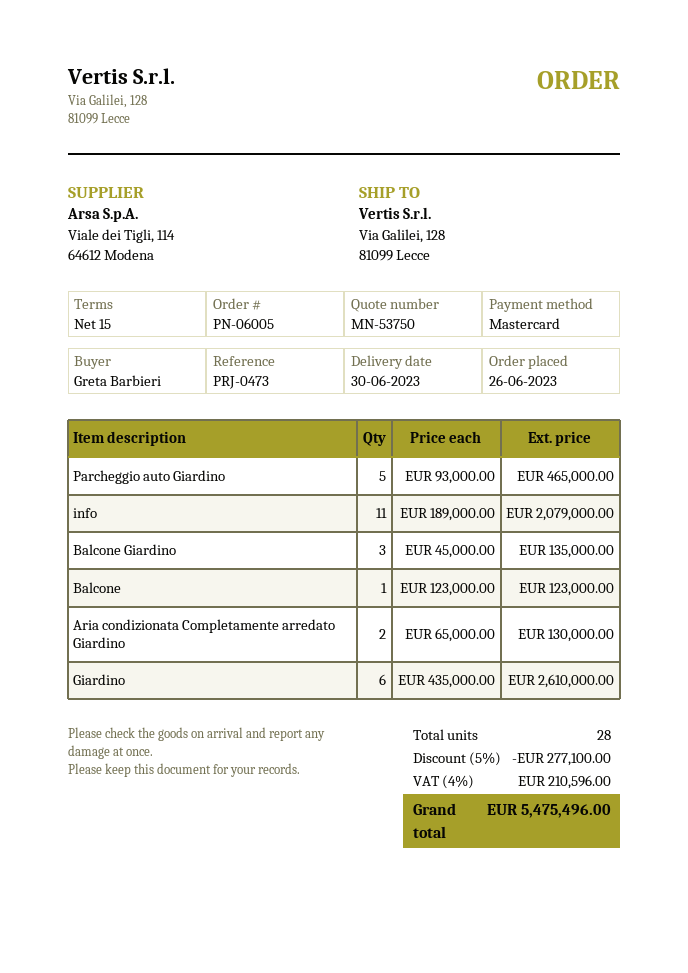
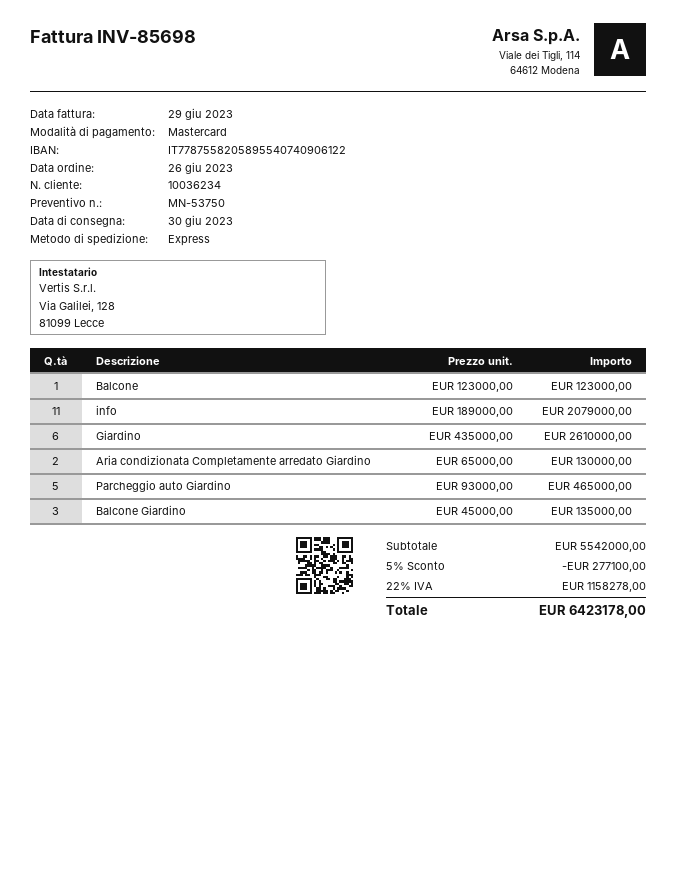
tax: 4% = 210596.00 -> 22% = 1158278.00
total: 5475496.00 -> 6423178.00

